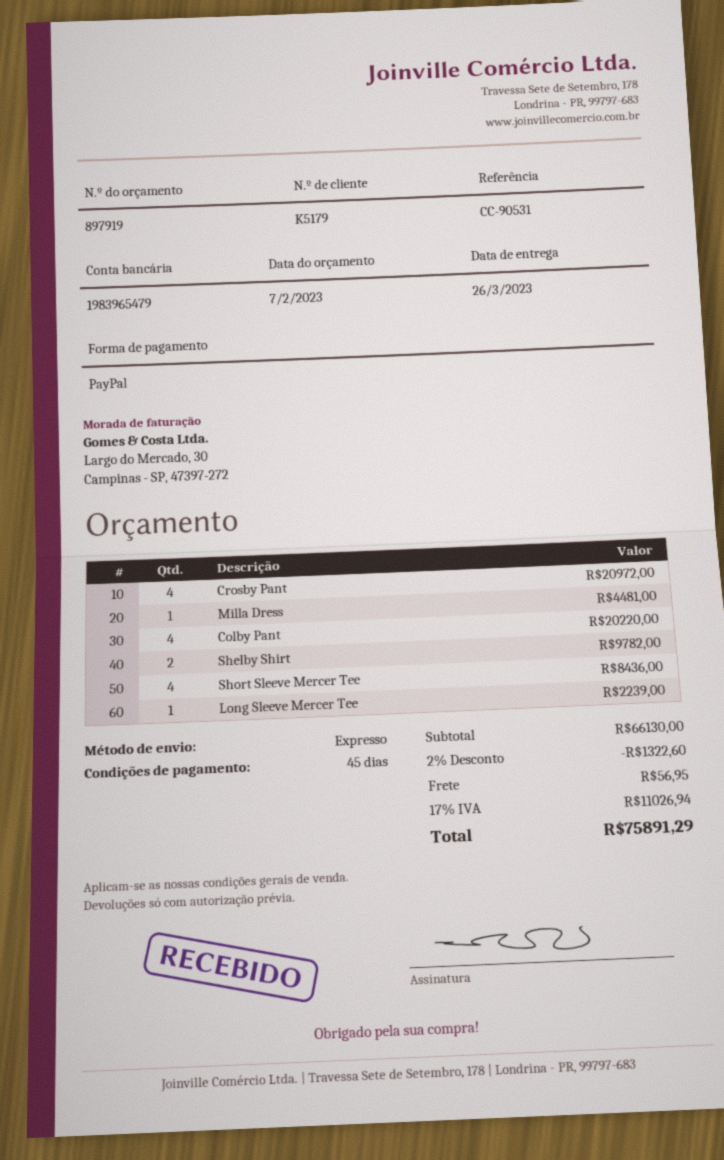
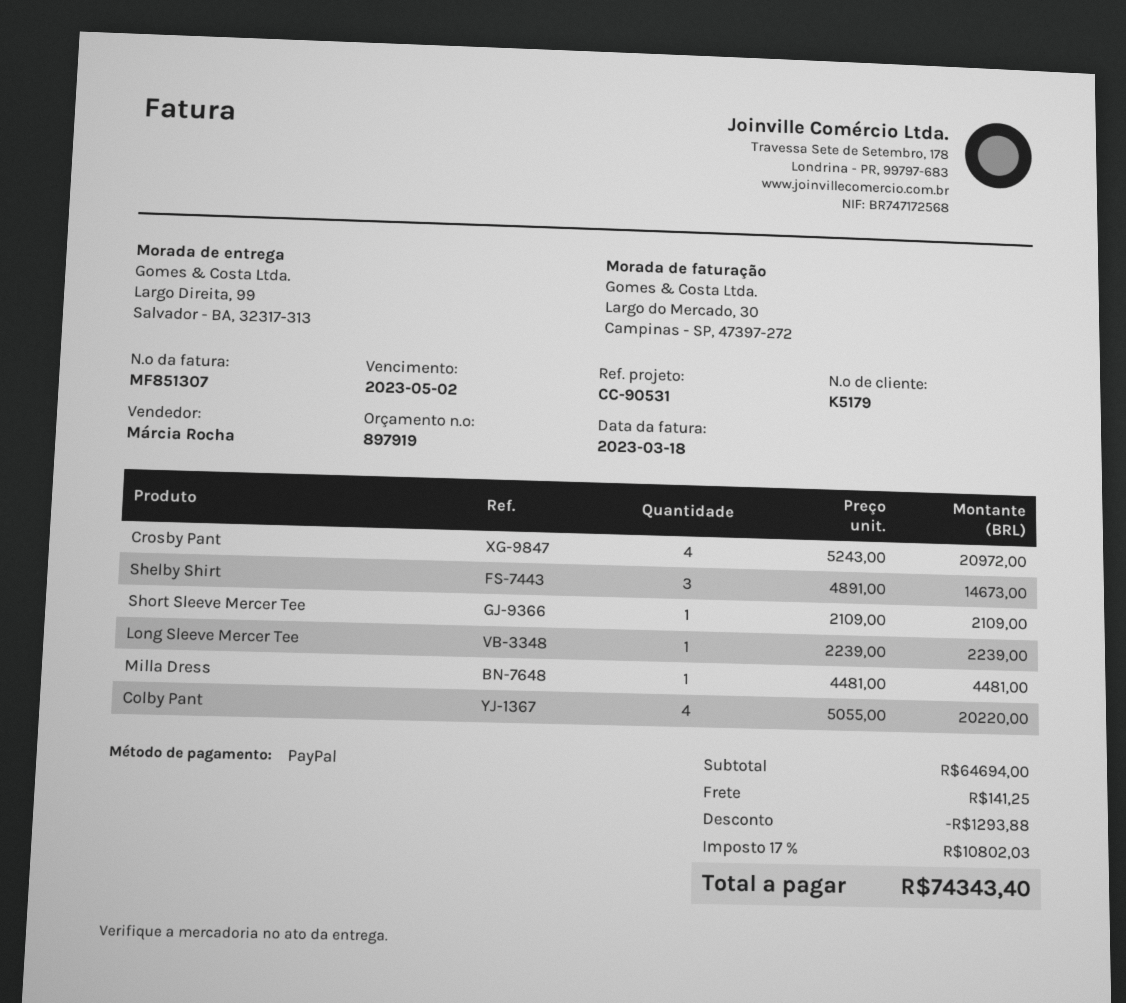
Shelby Shirt: 2 for 9782.00 -> 3 for 14673.00
Short Sleeve Mercer Tee: 4 for 8436.00 -> 1 for 2109.00
subtotal: 66130.00 -> 64694.00
discount: 1322.60 -> 1293.88
shipping: 56.95 -> 141.25
tax: 17% = 11026.94 -> 17% = 10802.03
total: 75891.29 -> 74343.40

